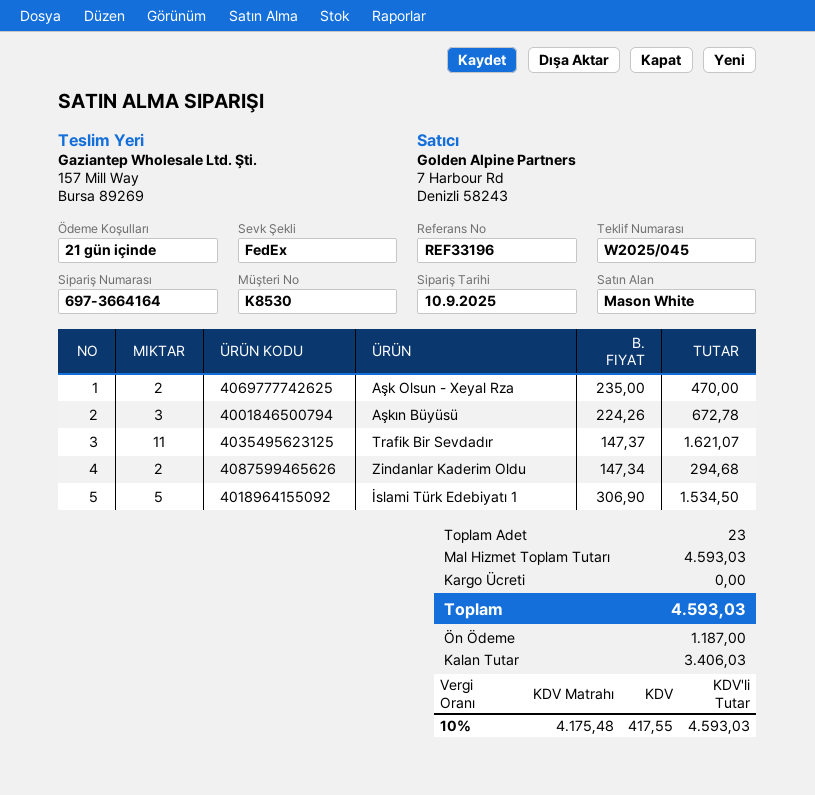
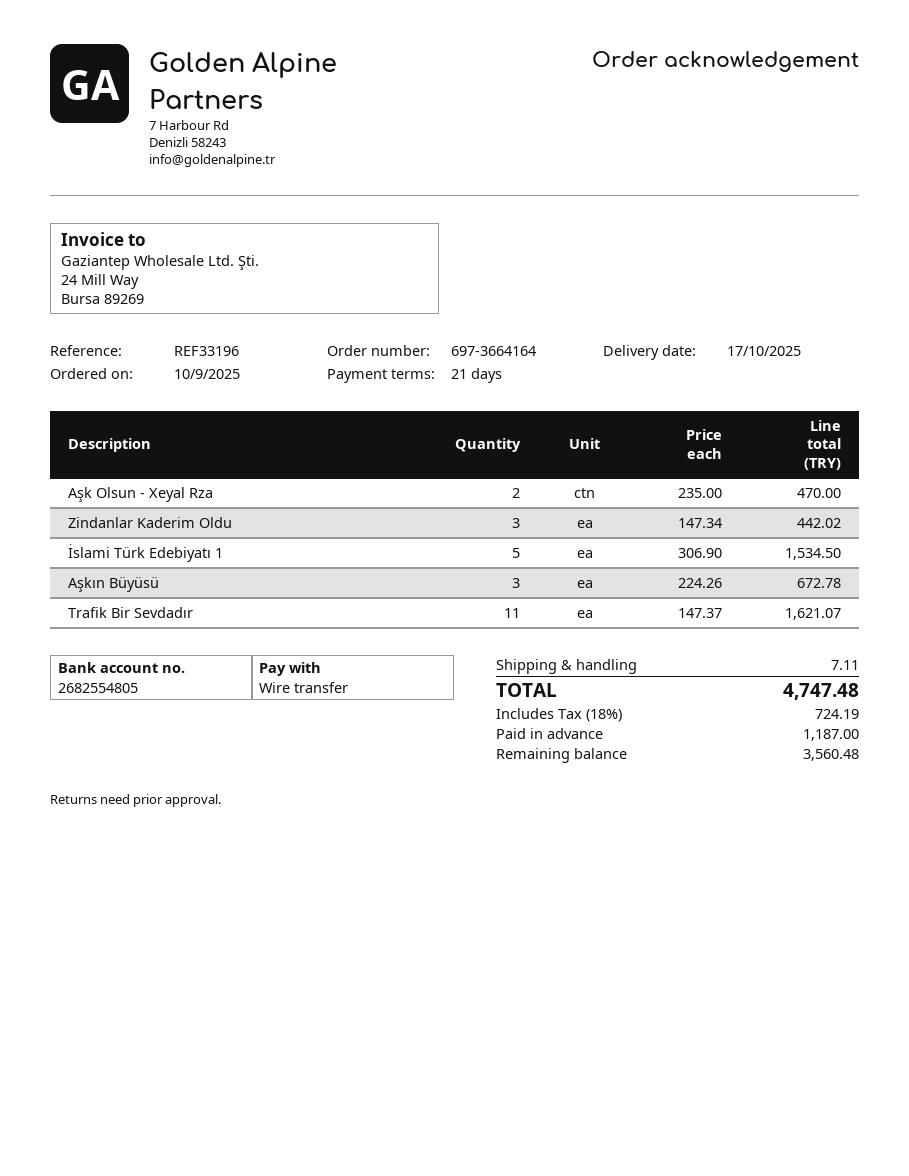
Zindanlar Kaderim Oldu: 2 x 147.34 = 294.68 -> 3 x 147.34 = 442.02
shipping: 0.00 -> 7.11
tax: 10% = 417.55 -> 18% = 724.19
total: 4593.03 -> 4747.48
balance: 3406.03 -> 3560.48

